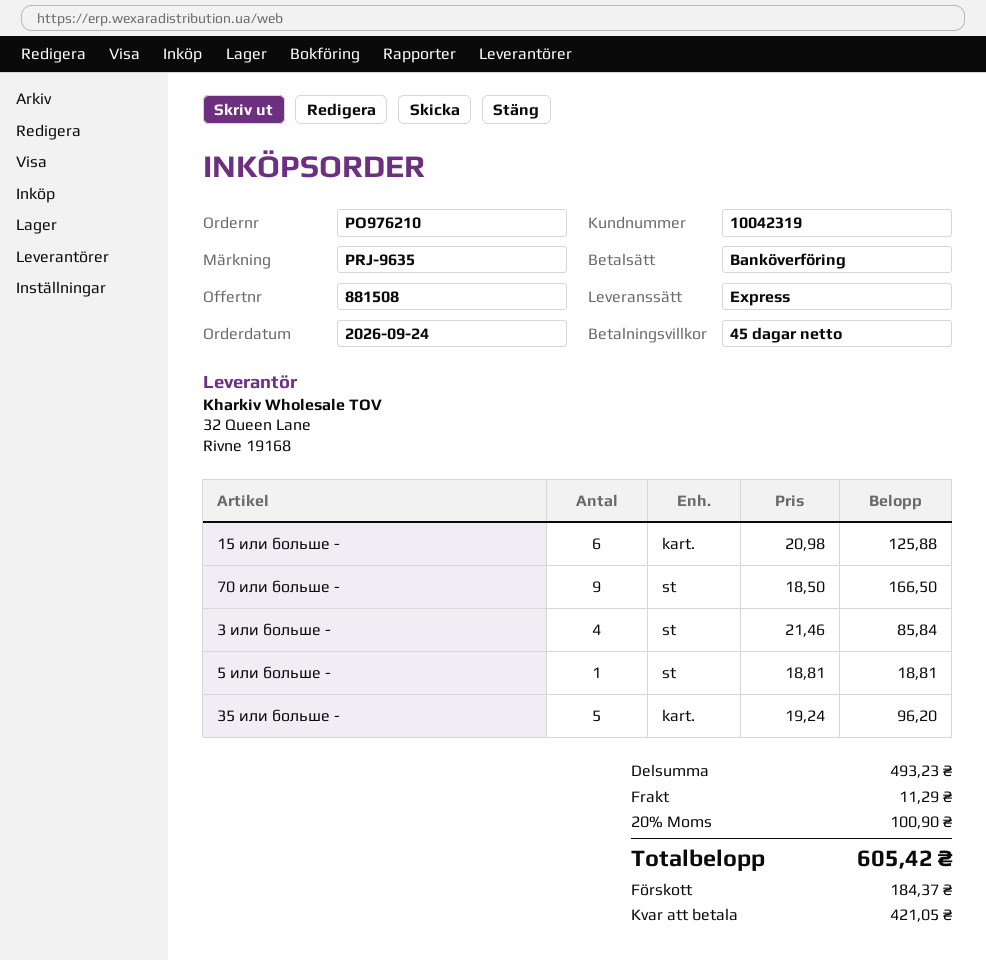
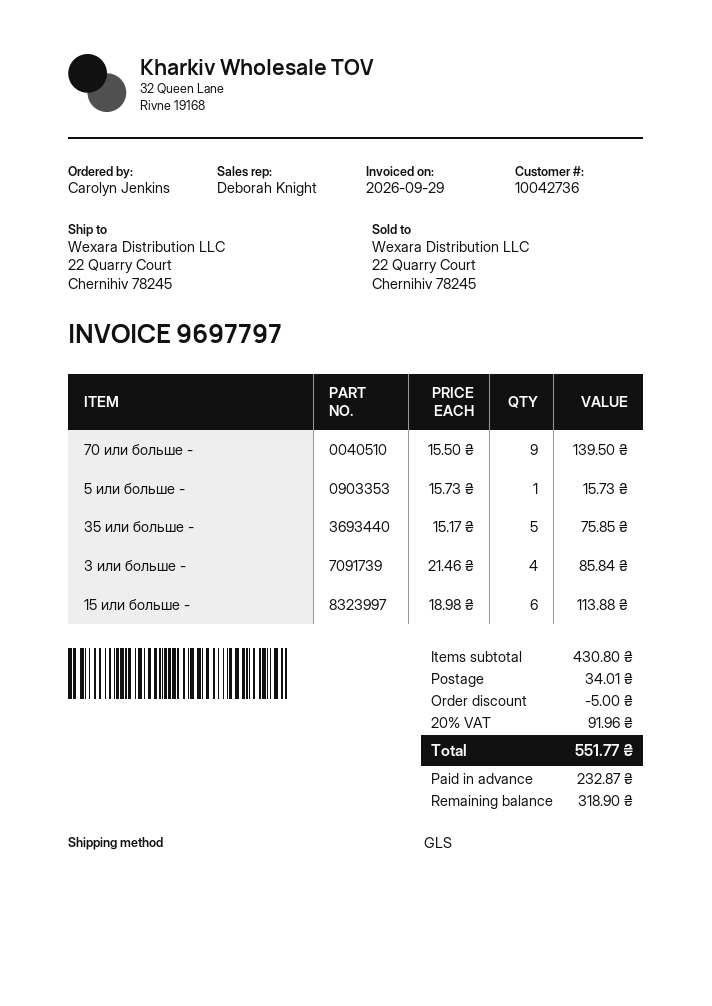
customer number: 10042319 -> 10042736
shipping method: express -> GLS
15 или больше -: 6 x 20.98 = 125.88 -> 6 x 18.98 = 113.88
70 или больше -: 9 x 18.50 = 166.50 -> 9 x 15.50 = 139.50
5 или больше -: 1 x 18.81 = 18.81 -> 1 x 15.73 = 15.73
35 или больше -: 5 x 19.24 = 96.20 -> 5 x 15.17 = 75.85
subtotal: 493.23 -> 430.80
discount: none -> 5.00
shipping: 11.29 -> 34.01
tax: 20% = 100.90 -> 20% = 91.96
total: 605.42 -> 551.77
deposit: 184.37 -> 232.87
balance: 421.05 -> 318.90

